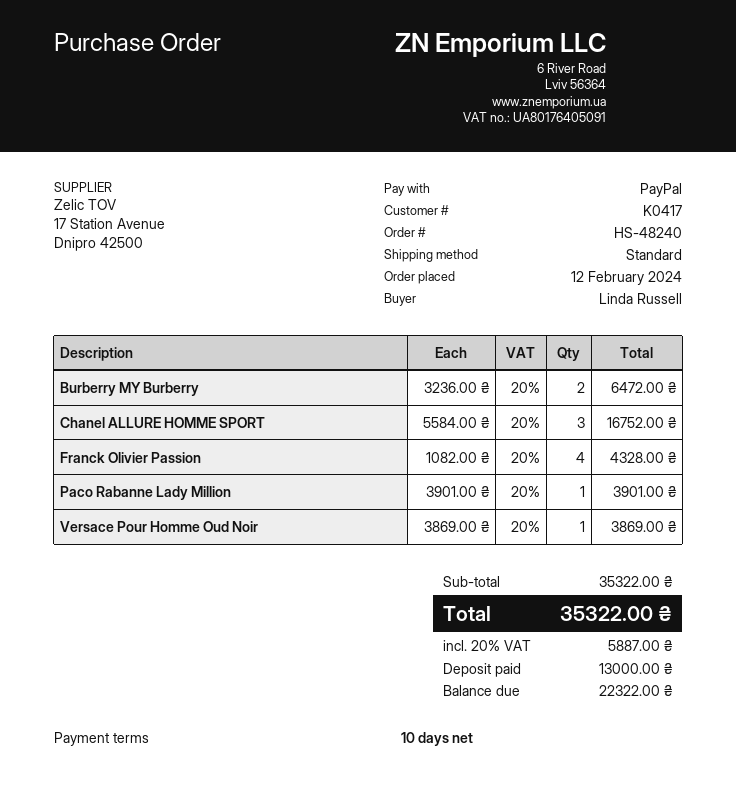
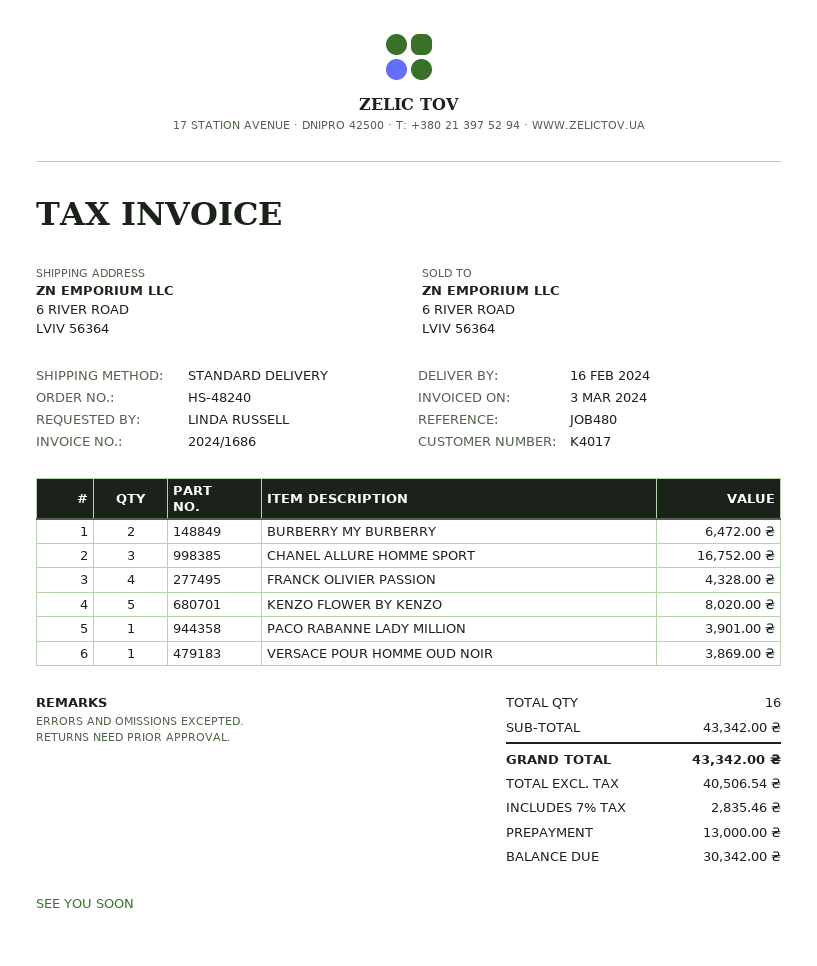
customer number: K0417 -> K4017
KENZO FLOWER BY KENZO: none -> 5 for 8020.00
subtotal: 35322.00 -> 43342.00
tax: 20% = 5887.00 -> 7% = 2835.46
total: 35322.00 -> 43342.00
balance: 22322.00 -> 30342.00

